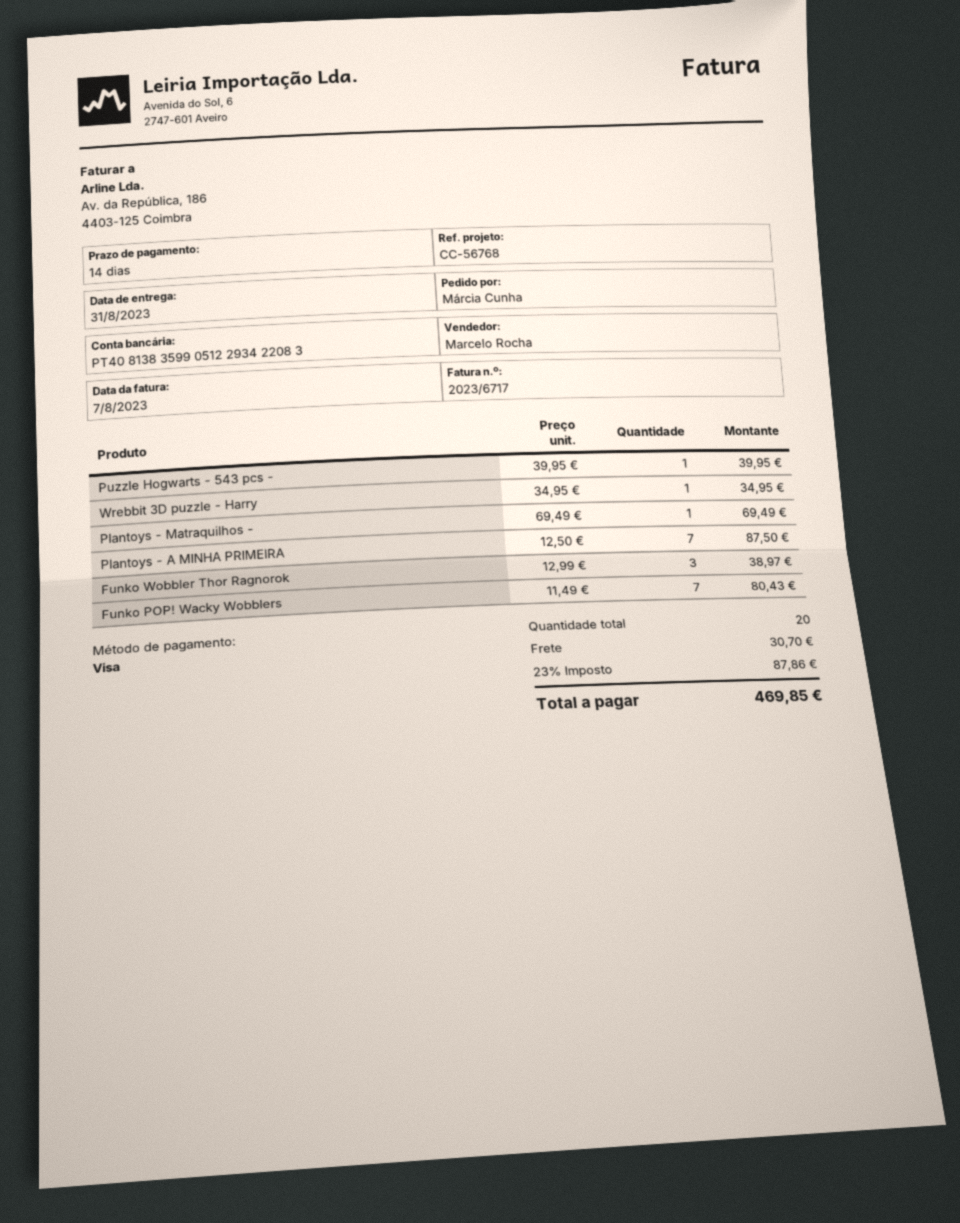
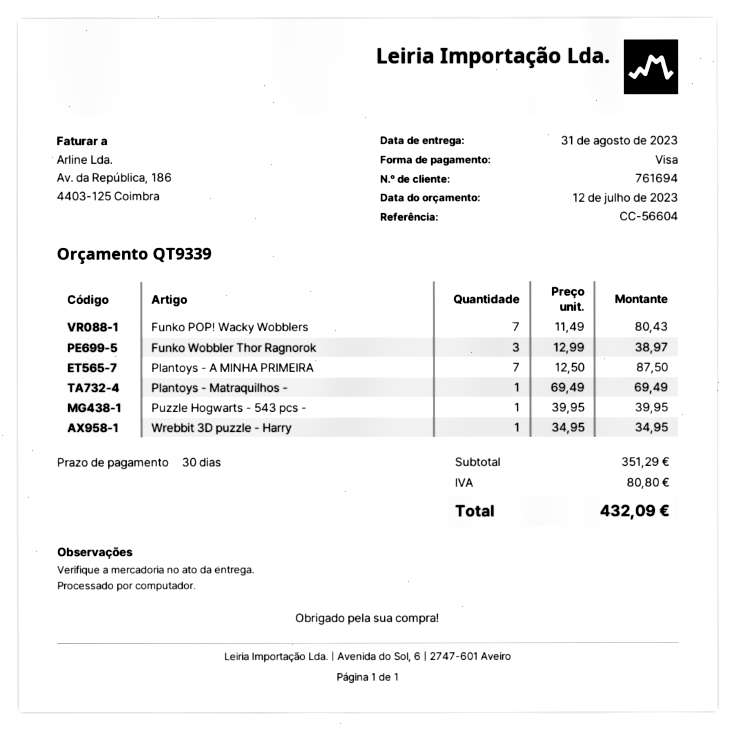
payment terms: 14 days -> 30 days
reference: CC-56768 -> CC-56604
shipping: 30.70 -> none
tax: 87.86 -> 80.80
total: 469.85 -> 432.09

